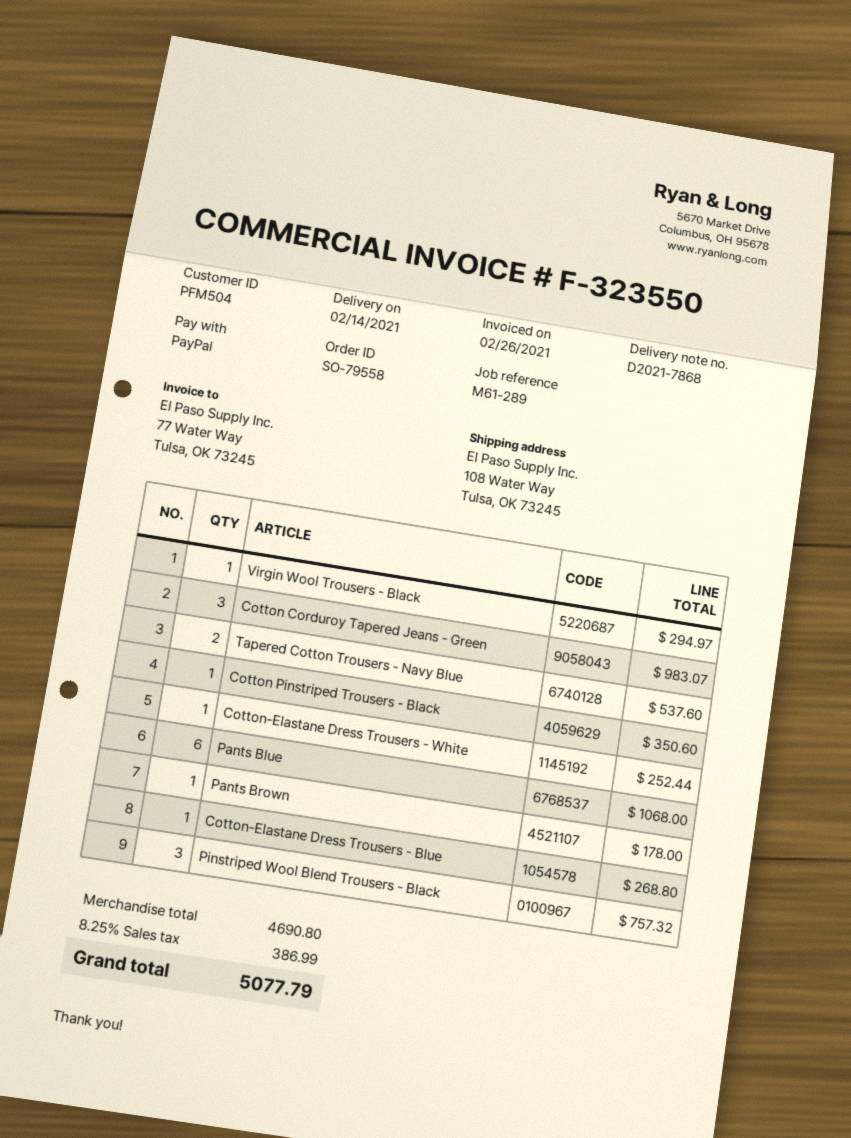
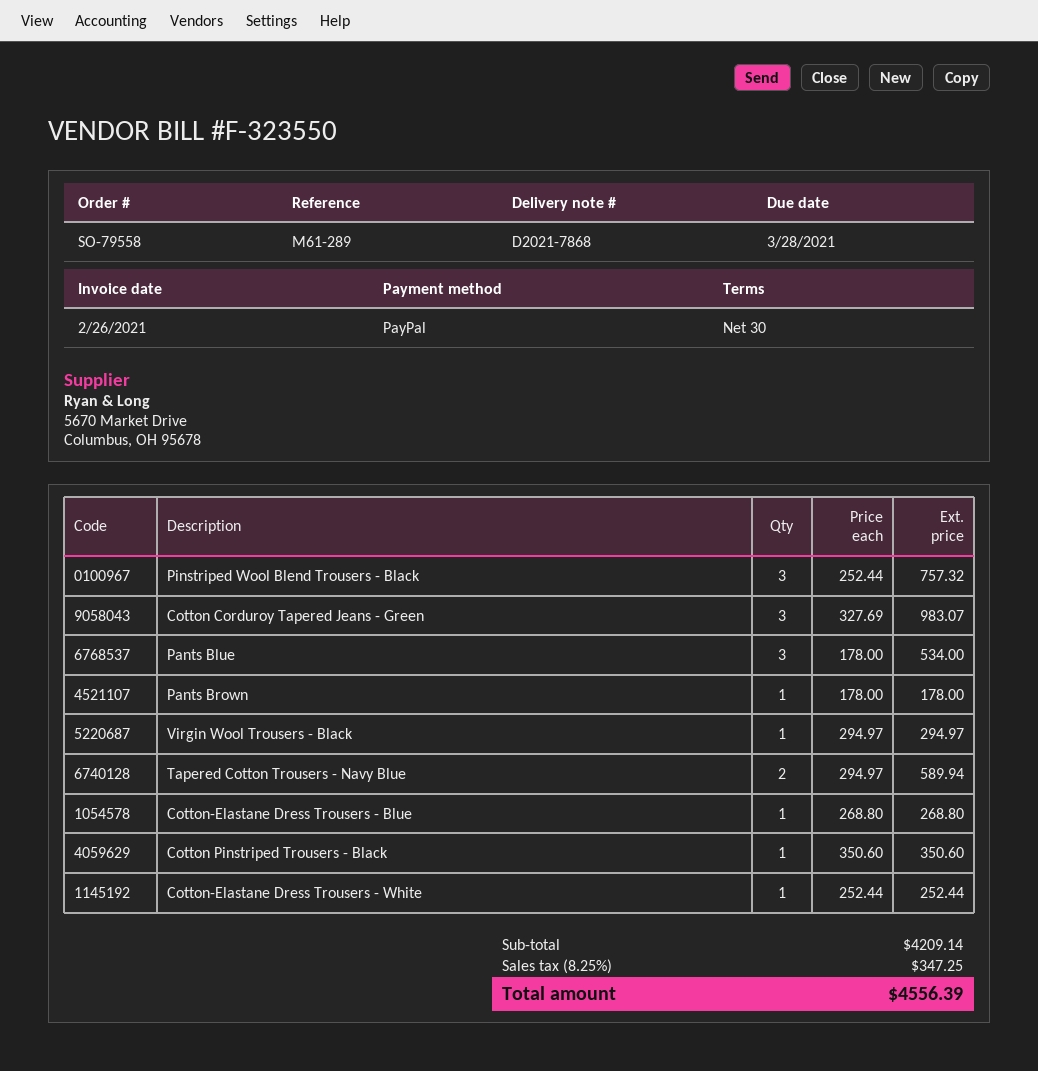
Tapered Cotton Trousers - Navy Blue: 2 for 537.60 -> 2 for 589.94
Pants Blue: 6 for 1068.00 -> 3 for 534.00
subtotal: 4690.80 -> 4209.14
tax: 8.25% = 386.99 -> 8.25% = 347.25
total: 5077.79 -> 4556.39

